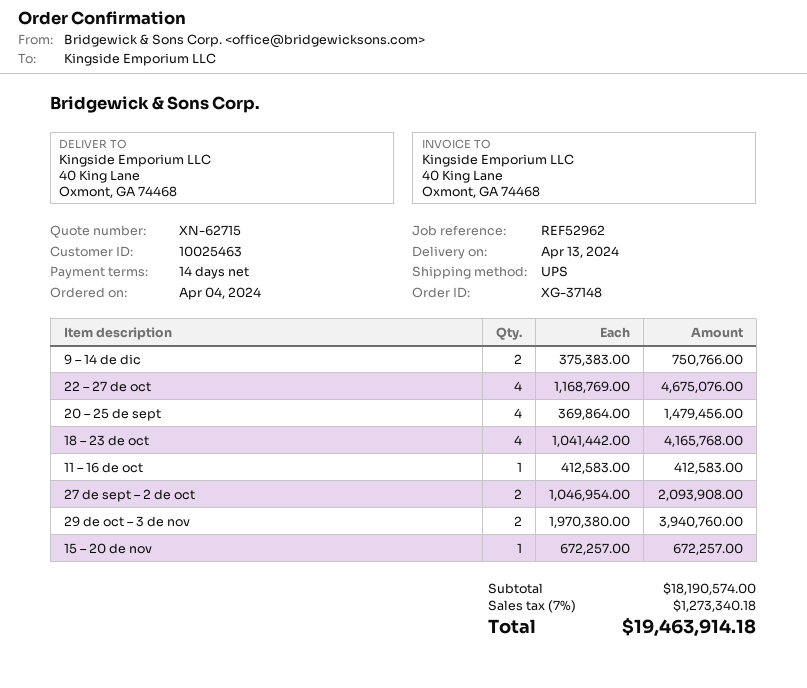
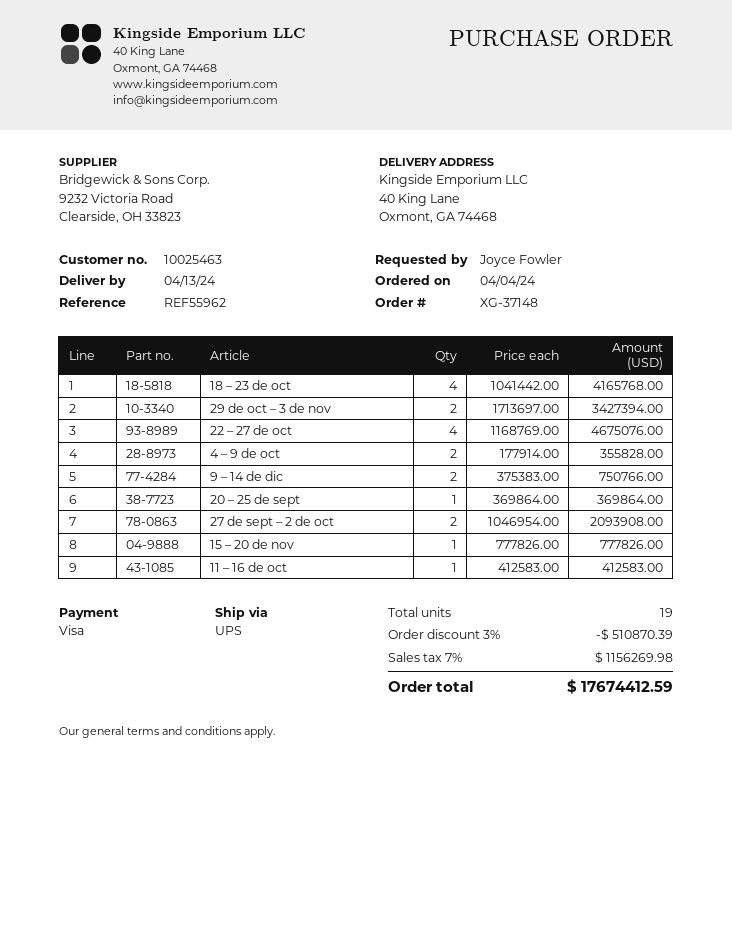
reference: REF52962 -> REF55962
20 – 25 de sept: 4 x 369864.00 = 1479456.00 -> 1 x 369864.00 = 369864.00
29 de oct – 3 de nov: 2 x 1970380.00 = 3940760.00 -> 2 x 1713697.00 = 3427394.00
15 – 20 de nov: 1 x 672257.00 = 672257.00 -> 1 x 777826.00 = 777826.00
4 – 9 de oct: none -> 2 x 177914.00 = 355828.00
discount: none -> 3% = 510870.39
tax: 7% = 1273340.18 -> 7% = 1156269.98
total: 19463914.18 -> 17674412.59

